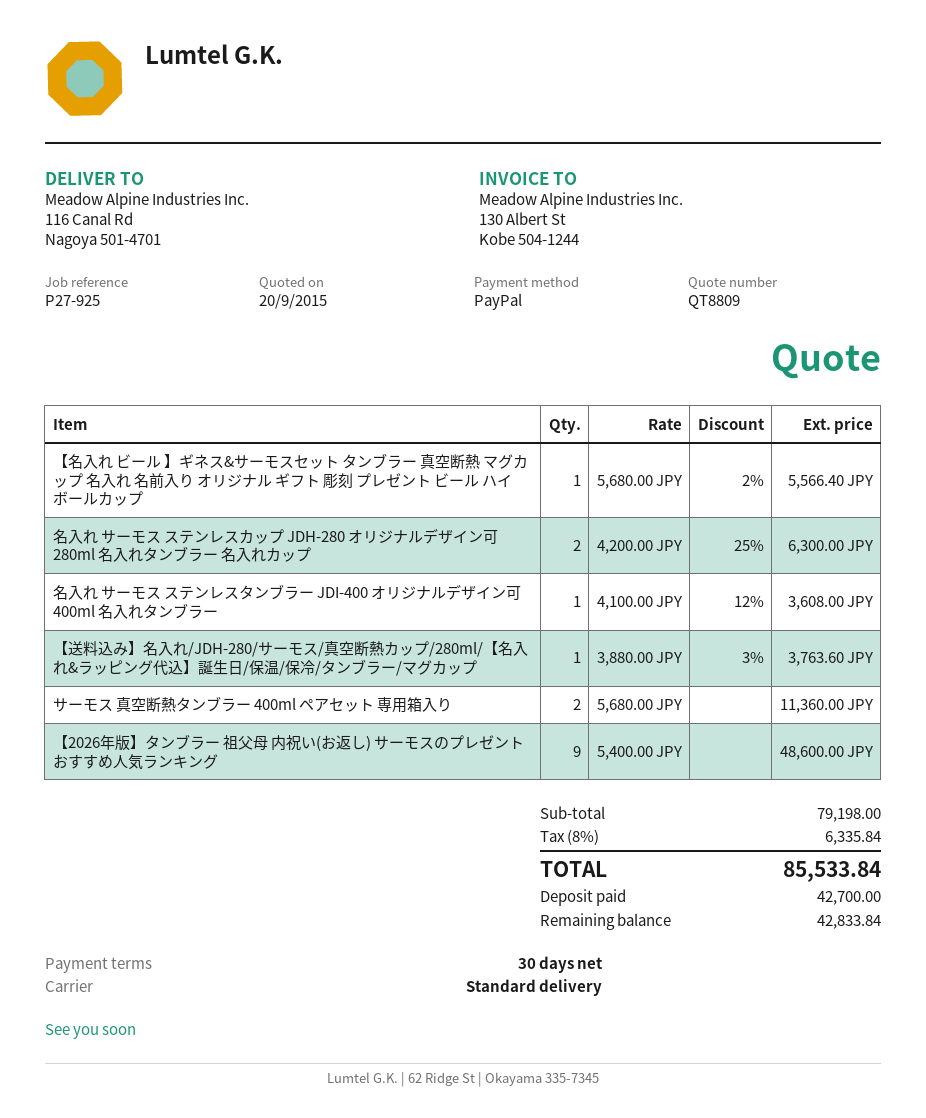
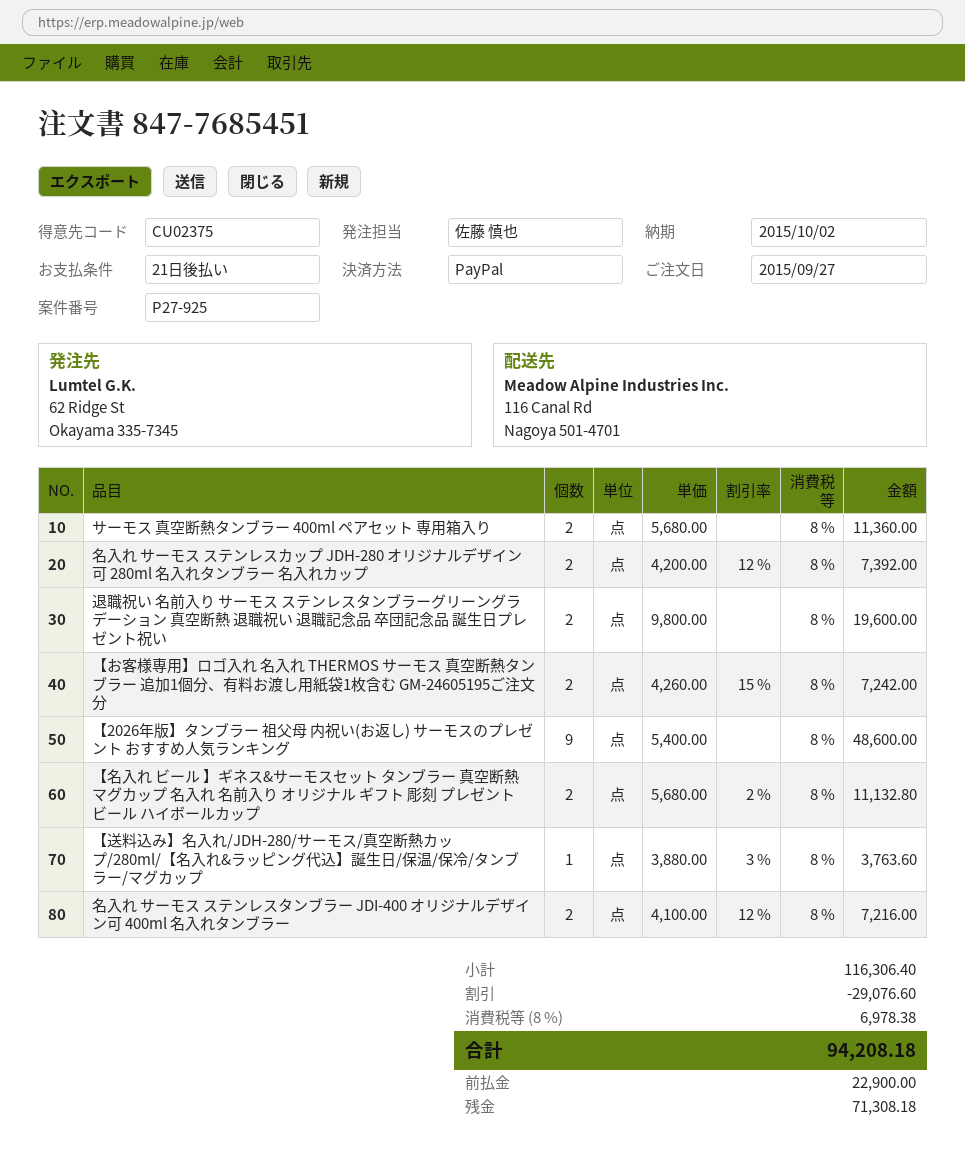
payment terms: 30 days -> 21 days
【名入れ ビール 】ギネス&サーモスセット タンブラー 真空断熱 マグカップ 名入れ 名前入り オリジナル ギフト 彫刻 プレゼント ビール ハイボールカップ: 1 x 5680.00 - 2% = 5566.40 -> 2 x 5680.00 - 2% = 11132.80
名入れ サーモス ステンレスカップ JDH-280 オリジナルデザイン可 280ml 名入れタンブラー 名入れカップ: 2 x 4200.00 - 25% = 6300.00 -> 2 x 4200.00 - 12% = 7392.00
名入れ サーモス ステンレスタンブラー JDI-400 オリジナルデザイン可 400ml 名入れタンブラー: 1 x 4100.00 - 12% = 3608.00 -> 2 x 4100.00 - 12% = 7216.00
退職祝い 名前入り サーモス ステンレスタンブラーグリーングラデーション 真空断熱 退職祝い 退職記念品 卒団記念品 誕生日プレゼント祝い: none -> 2 x 9800.00 = 19600.00
【お客様専用】ロゴ入れ 名入れ THERMOS サーモス 真空断熱タンブラー 追加1個分、有料お渡し用紙袋1枚含む GM-24605195ご注文分: none -> 2 x 4260.00 - 15% = 7242.00
subtotal: 79198.00 -> 116306.40
discount: none -> 29076.60
tax: 8% = 6335.84 -> 8% = 6978.38
total: 85533.84 -> 94208.18
deposit: 42700.00 -> 22900.00
balance: 42833.84 -> 71308.18

